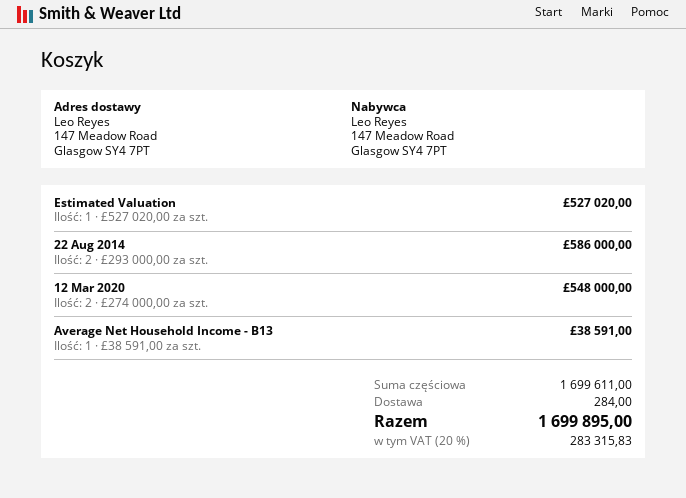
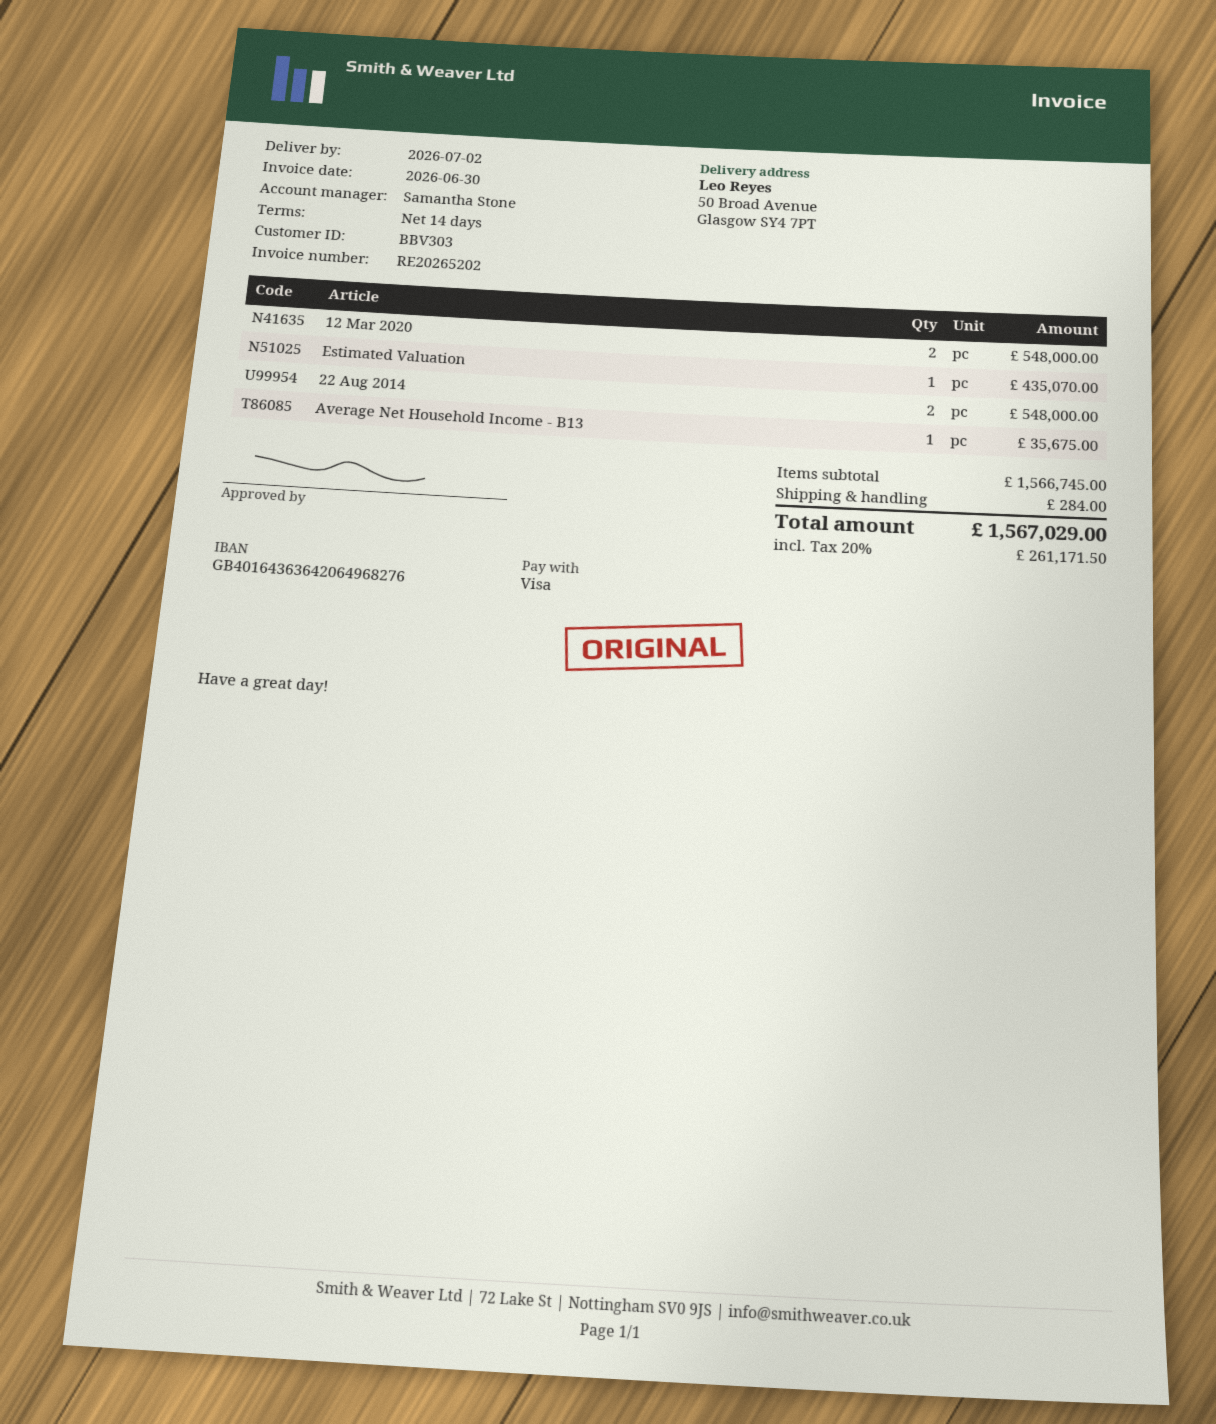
ship to: 147 Meadow Road, Glasgow SY4 7PT -> 50 Broad Avenue, Glasgow SY4 7PT
Estimated Valuation: 1 for 527020.00 -> 1 for 435070.00
22 Aug 2014: 2 for 586000.00 -> 2 for 548000.00
Average Net Household Income - B13: 1 for 38591.00 -> 1 for 35675.00
subtotal: 1699611.00 -> 1566745.00
tax: 20% = 283315.83 -> 20% = 261171.50
total: 1699895.00 -> 1567029.00

